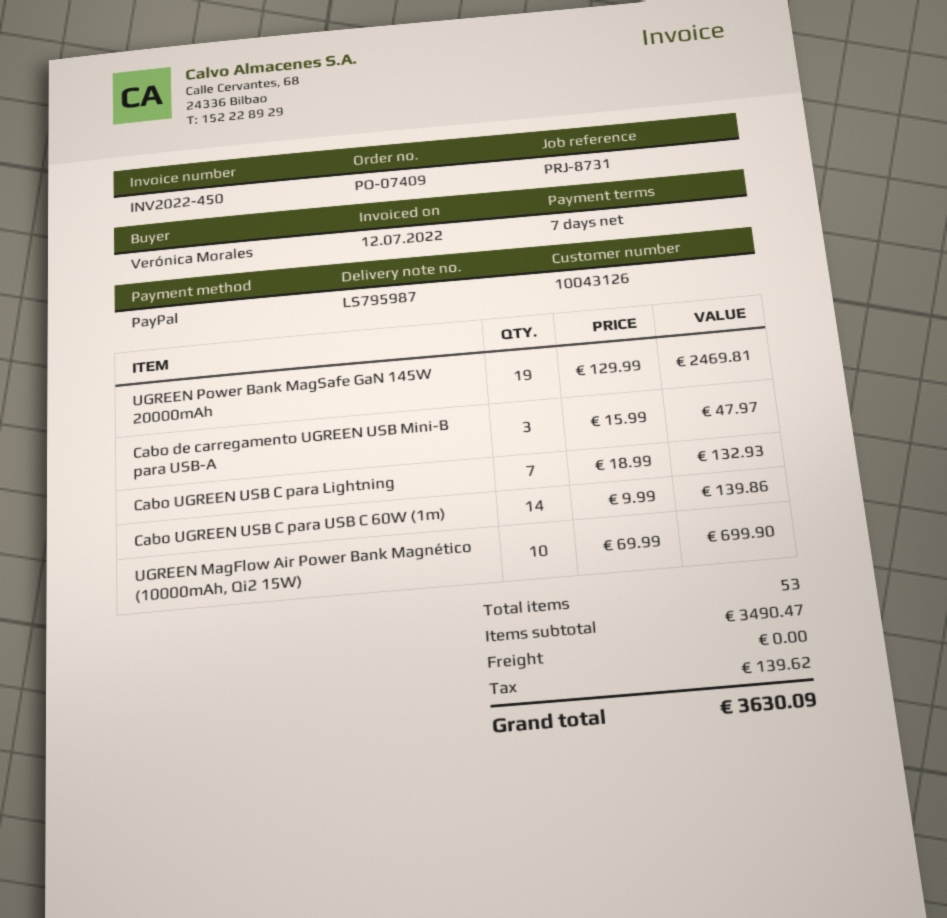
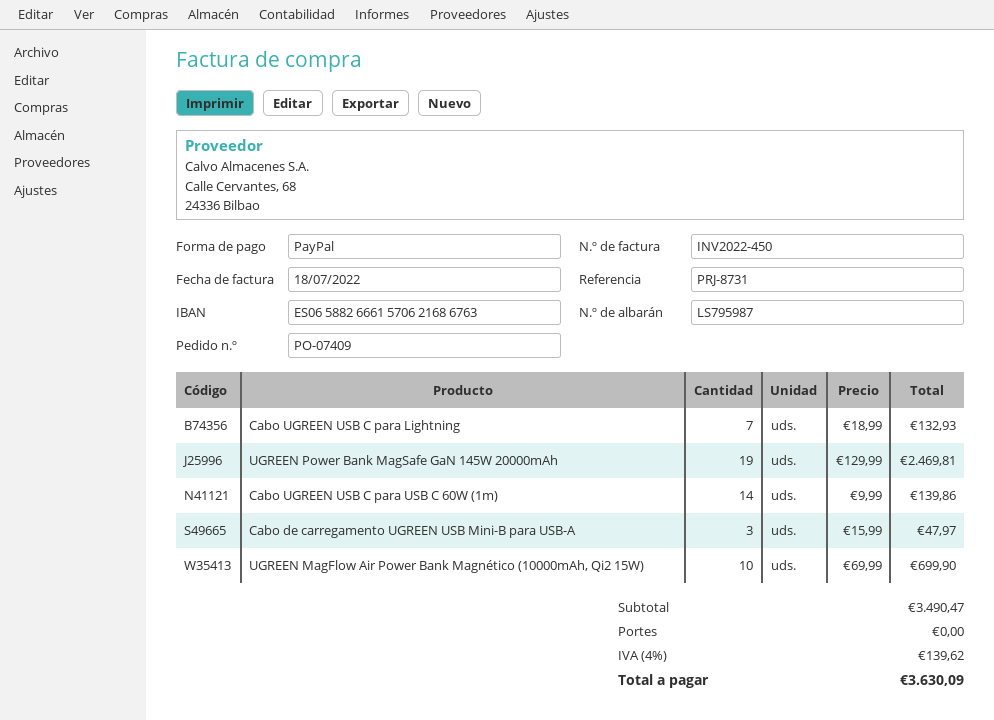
invoice date: 2022-07-12 -> 2022-07-18

